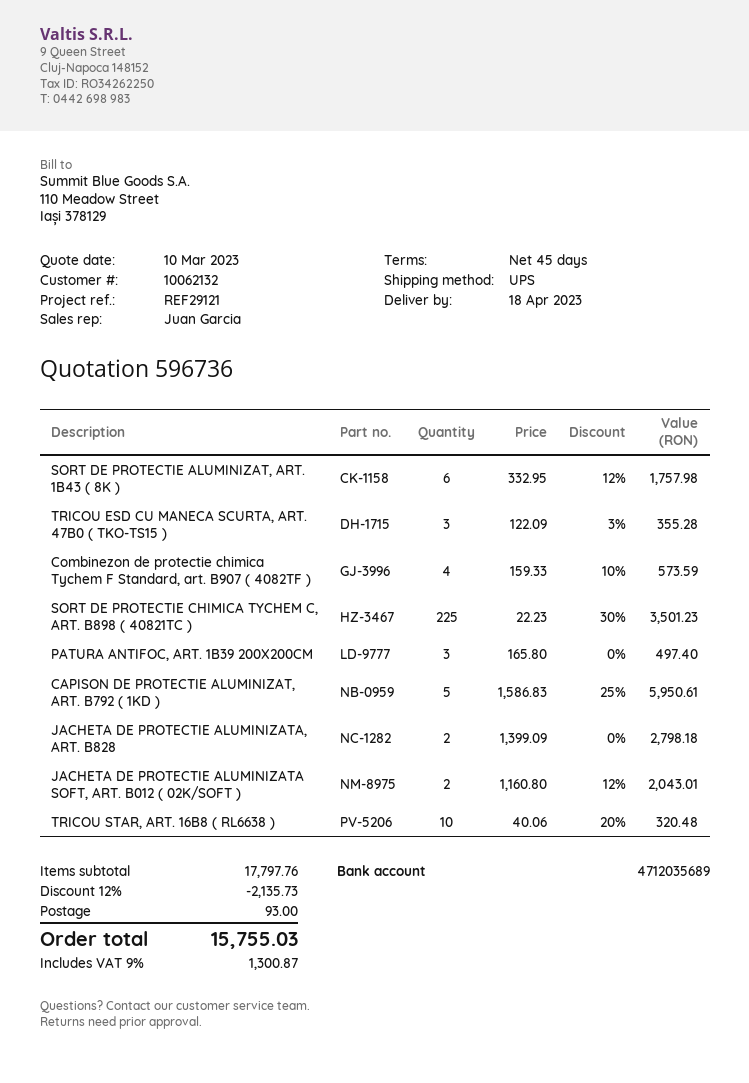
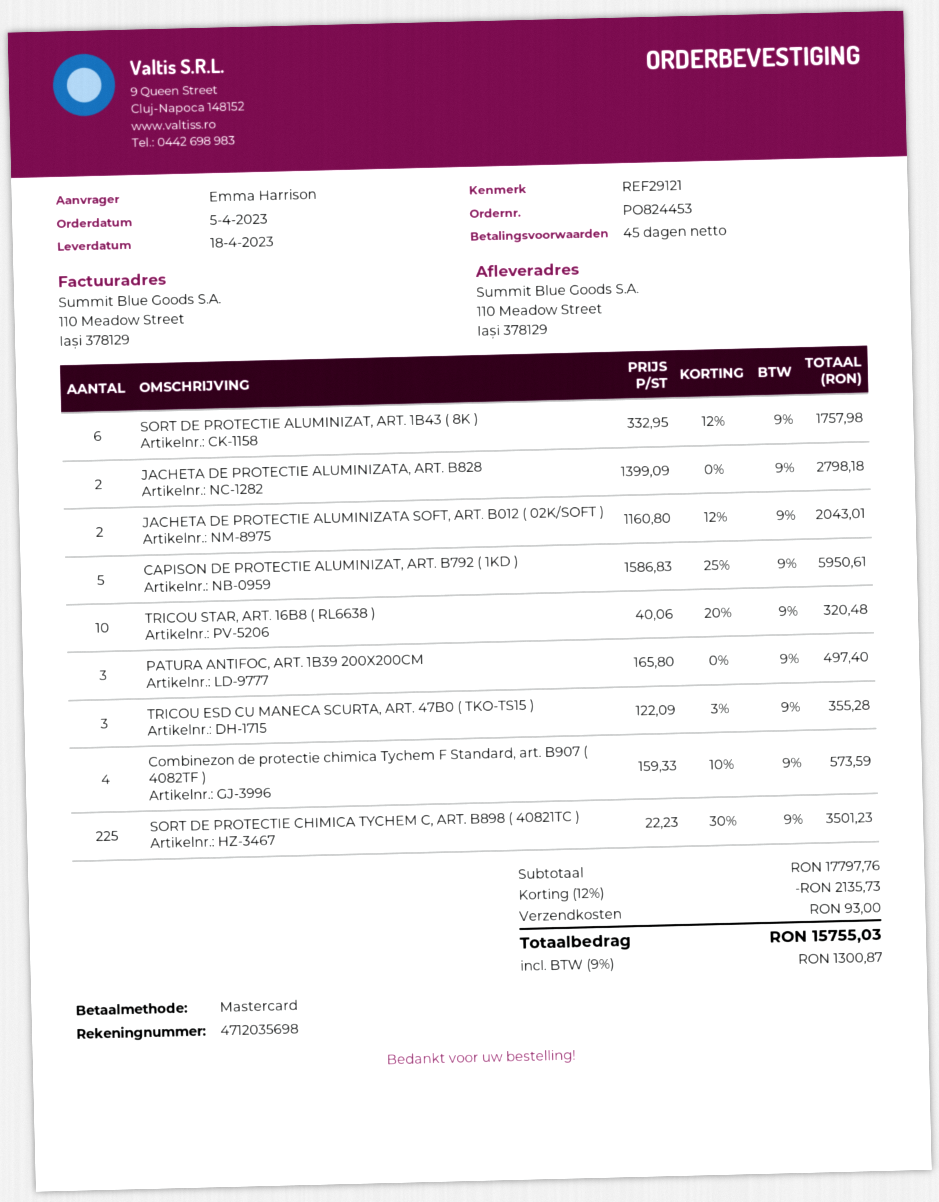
bank account: 4712035689 -> 4712035698

